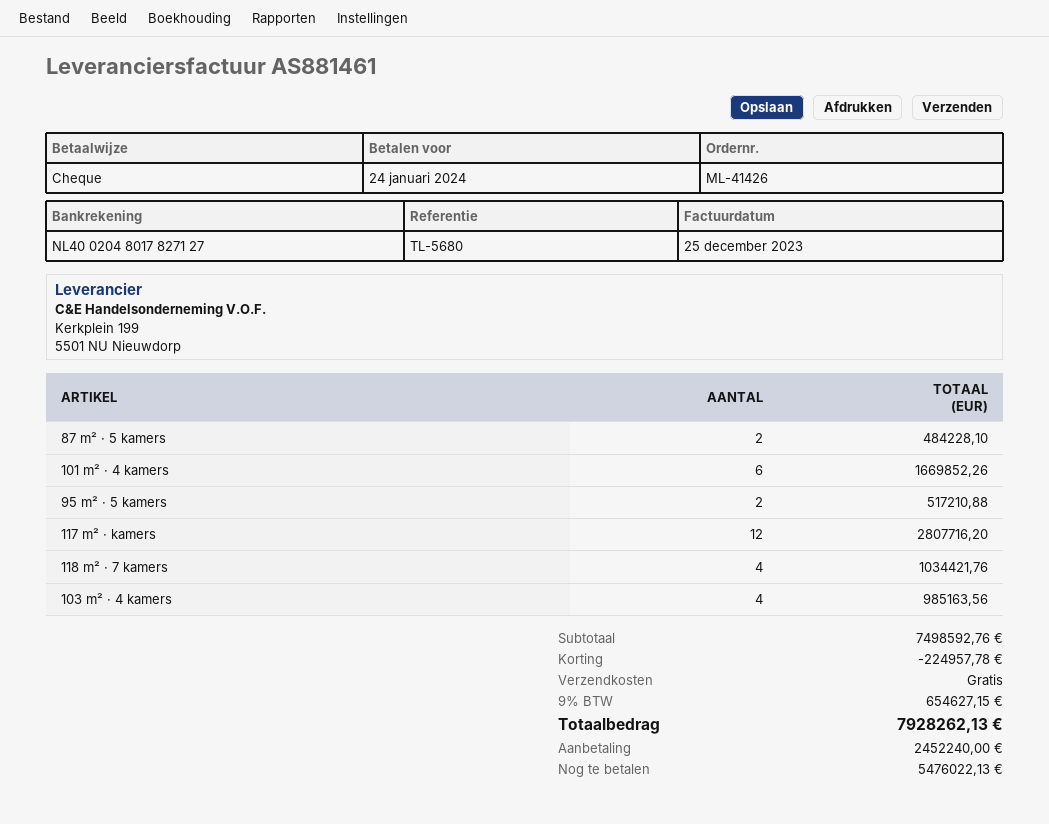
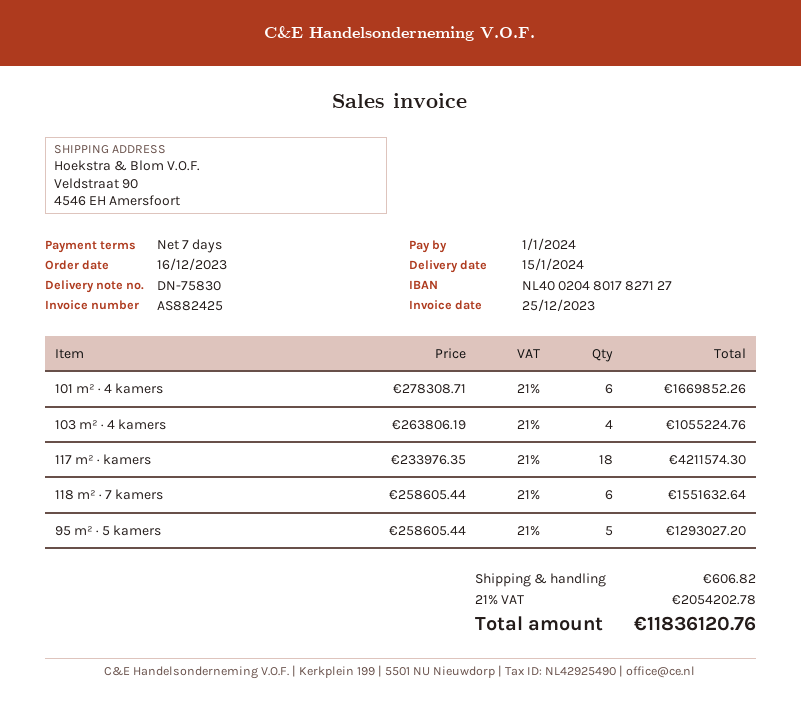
invoice number: AS881461 -> AS882425
due date: 2024-01-24 -> 2024-01-01
87 m² · 5 kamers: 2 for 484228.10 -> none
95 m² · 5 kamers: 2 for 517210.88 -> 5 for 1293027.20
117 m² · kamers: 12 for 2807716.20 -> 18 for 4211574.30
118 m² · 7 kamers: 4 for 1034421.76 -> 6 for 1551632.64
103 m² · 4 kamers: 4 for 985163.56 -> 4 for 1055224.76
discount: 224957.78 -> none
shipping: 0.00 -> 606.82
tax: 9% = 654627.15 -> 21% = 2054202.78
total: 7928262.13 -> 11836120.76

